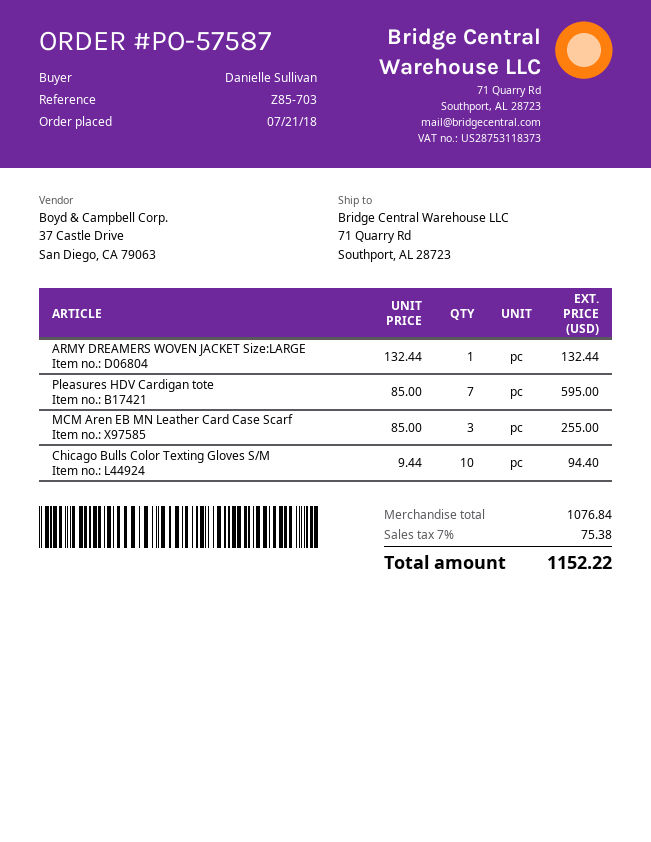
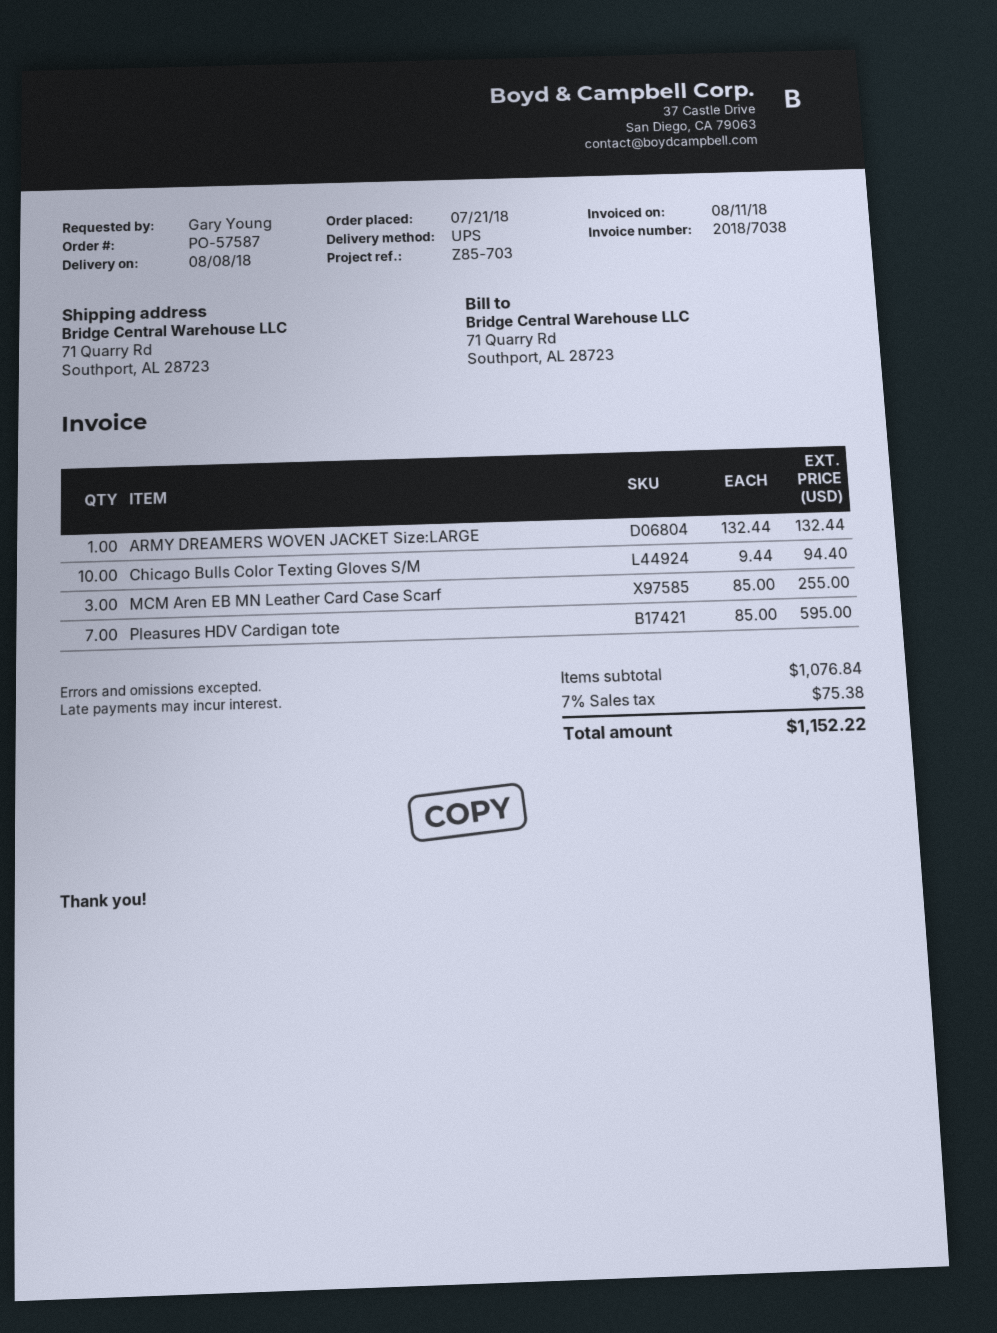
ordered by: Danielle Sullivan -> Gary Young

